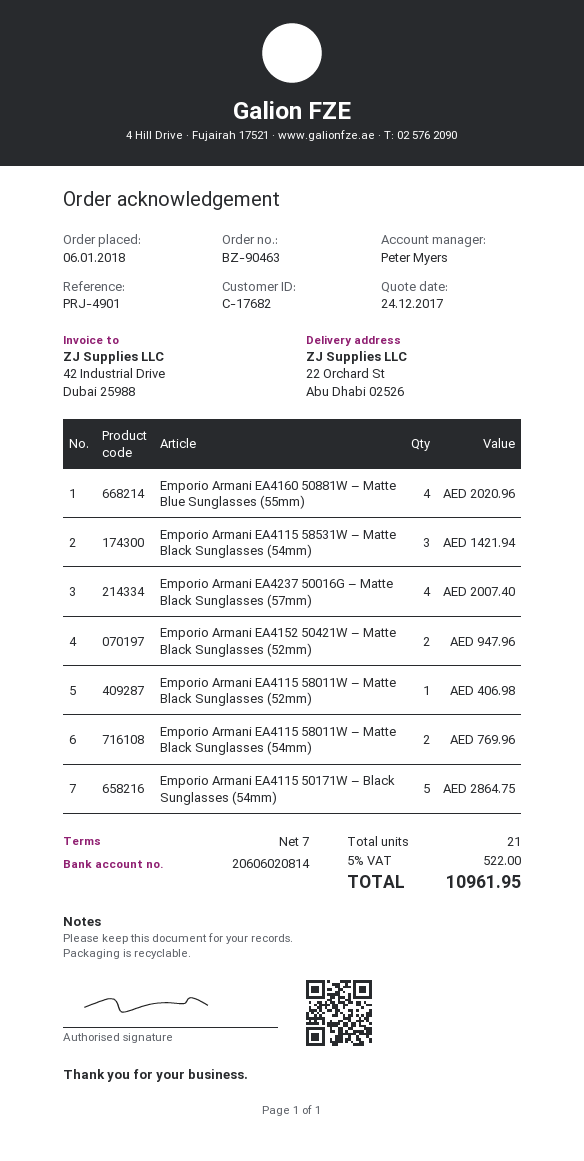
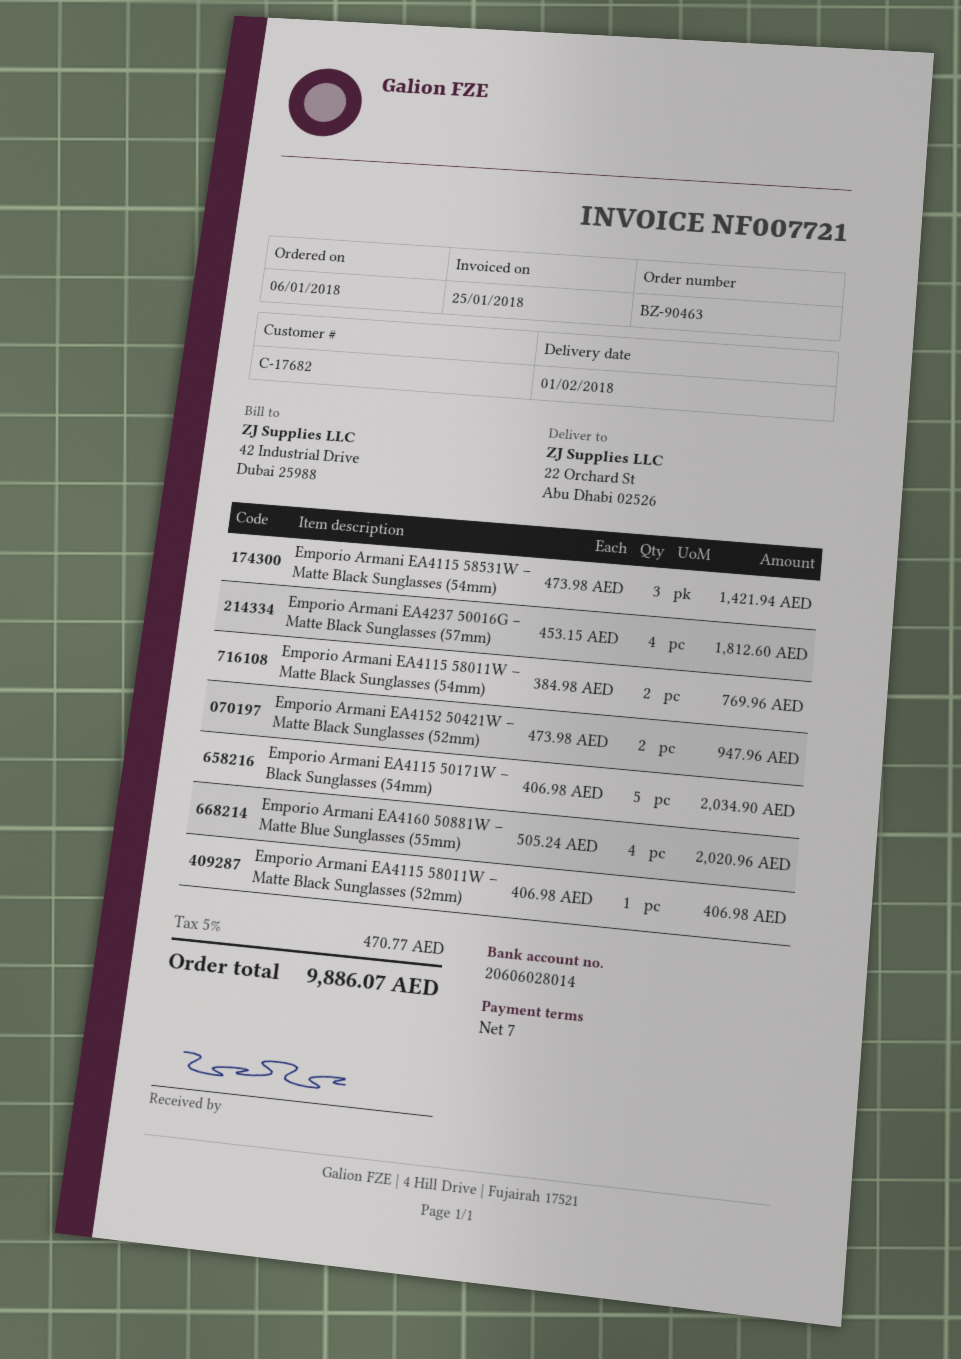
bank account: 20606020814 -> 20606028014
Emporio Armani EA4237 50016G – Matte Black Sunglasses (57mm): 4 for 2007.40 -> 4 for 1812.60
Emporio Armani EA4115 50171W – Black Sunglasses (54mm): 5 for 2864.75 -> 5 for 2034.90
tax: 5% = 522.00 -> 5% = 470.77
total: 10961.95 -> 9886.07

